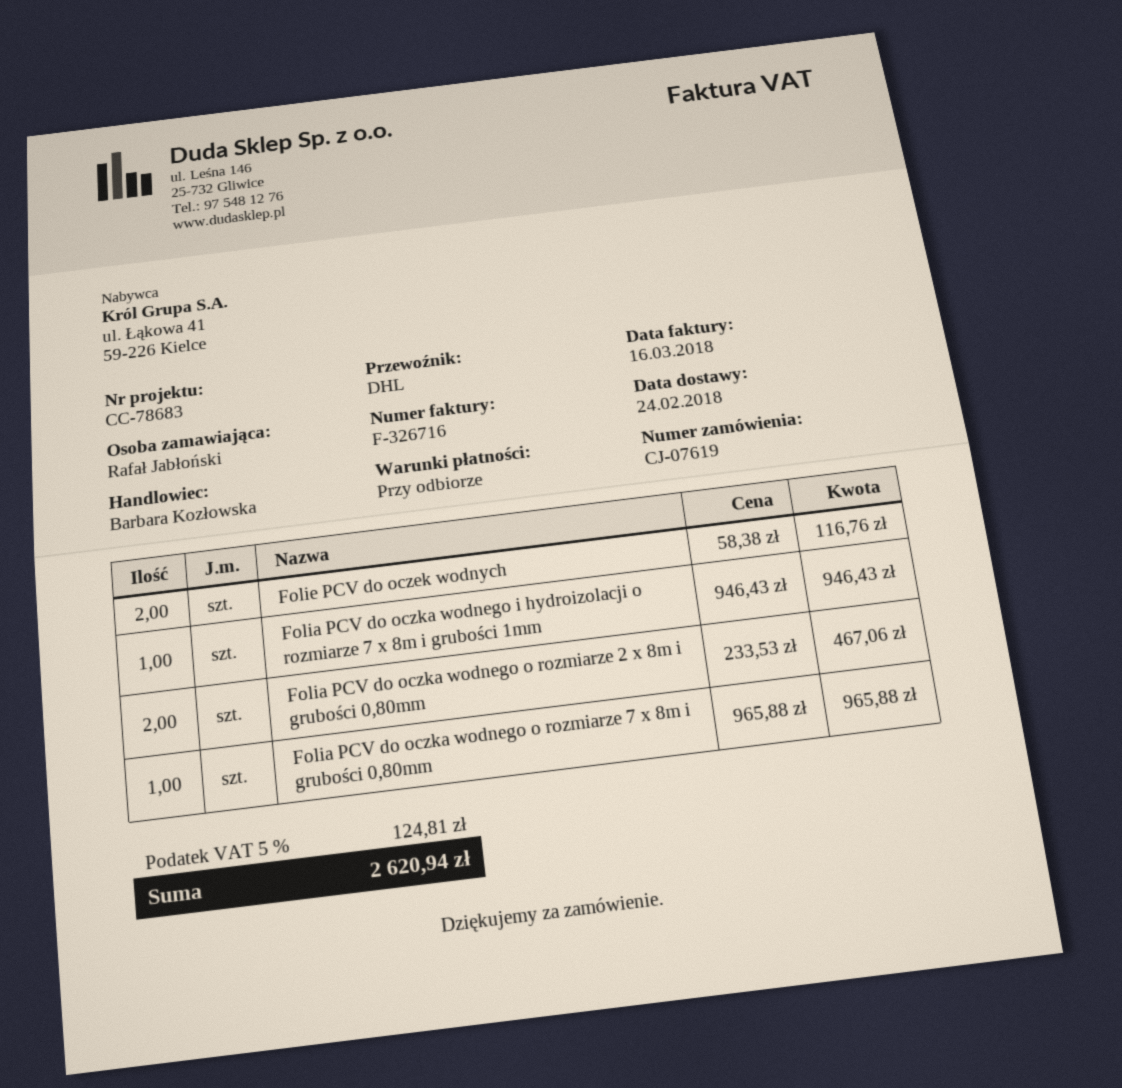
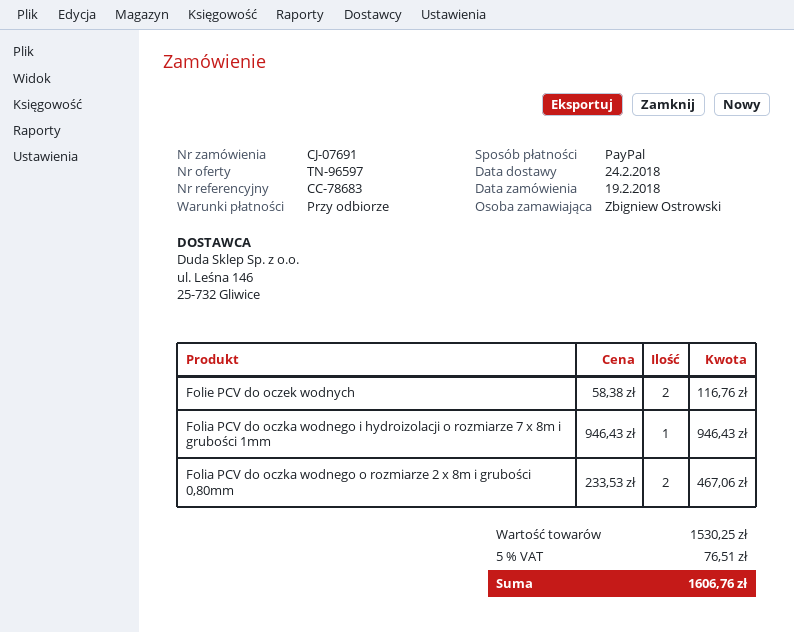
order number: CJ-07619 -> CJ-07691
ordered by: Rafał Jabłoński -> Zbigniew Ostrowski
Folia PCV do oczka wodnego o rozmiarze 7 x 8m i grubości 0,80mm: 1 x 965.88 = 965.88 -> none
tax: 5% = 124.81 -> 5% = 76.51
total: 2620.94 -> 1606.76

